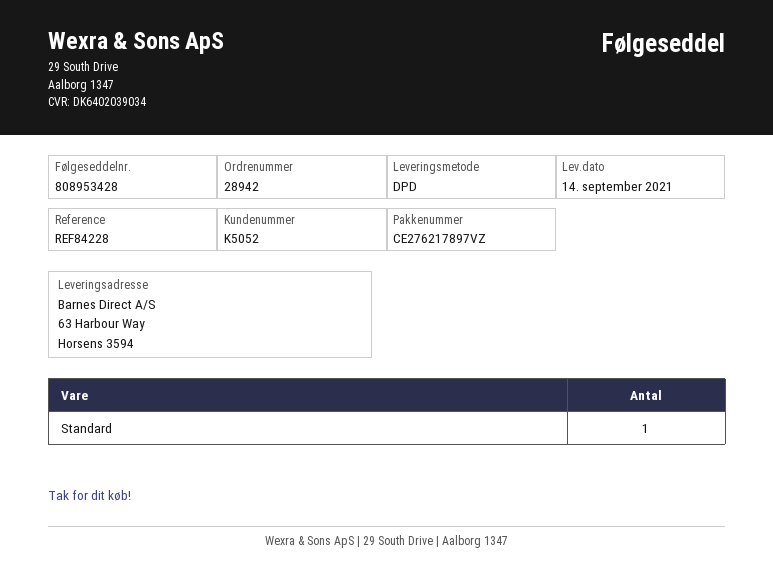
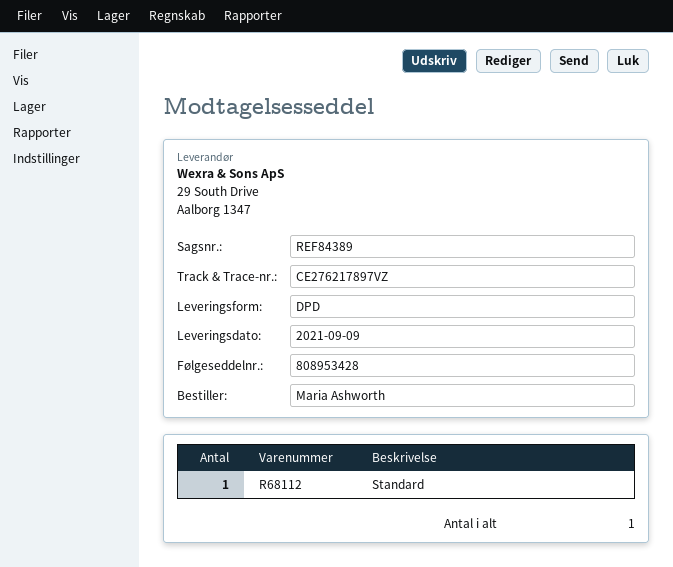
delivery date: 2021-09-14 -> 2021-09-09
reference: REF84228 -> REF84389

